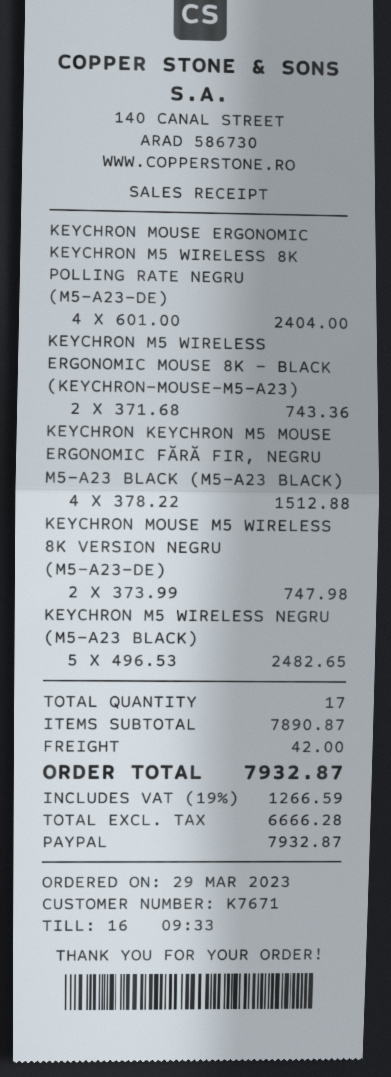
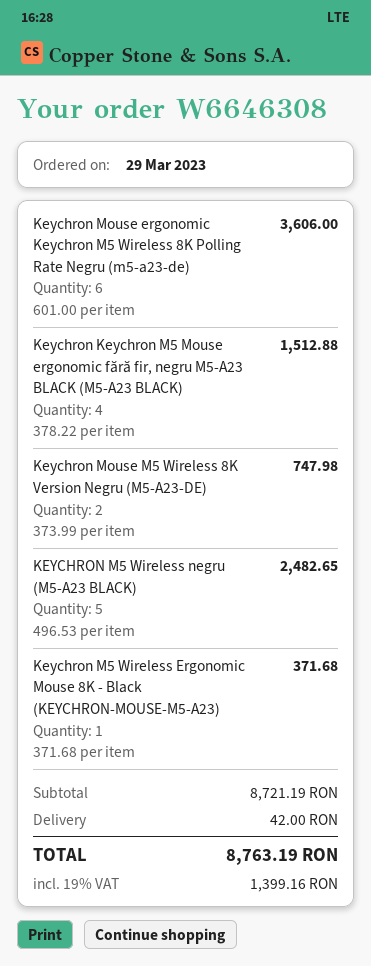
KEYCHRON MOUSE ERGONOMIC KEYCHRON M5 WIRELESS 8K POLLING RATE NEGRU (M5-A23-DE): 4 x 601.00 = 2404.00 -> 6 x 601.00 = 3606.00
KEYCHRON M5 WIRELESS ERGONOMIC MOUSE 8K - BLACK (KEYCHRON-MOUSE-M5-A23): 2 x 371.68 = 743.36 -> 1 x 371.68 = 371.68
subtotal: 7890.87 -> 8721.19
tax: 19% = 1266.59 -> 19% = 1399.16
total: 7932.87 -> 8763.19

